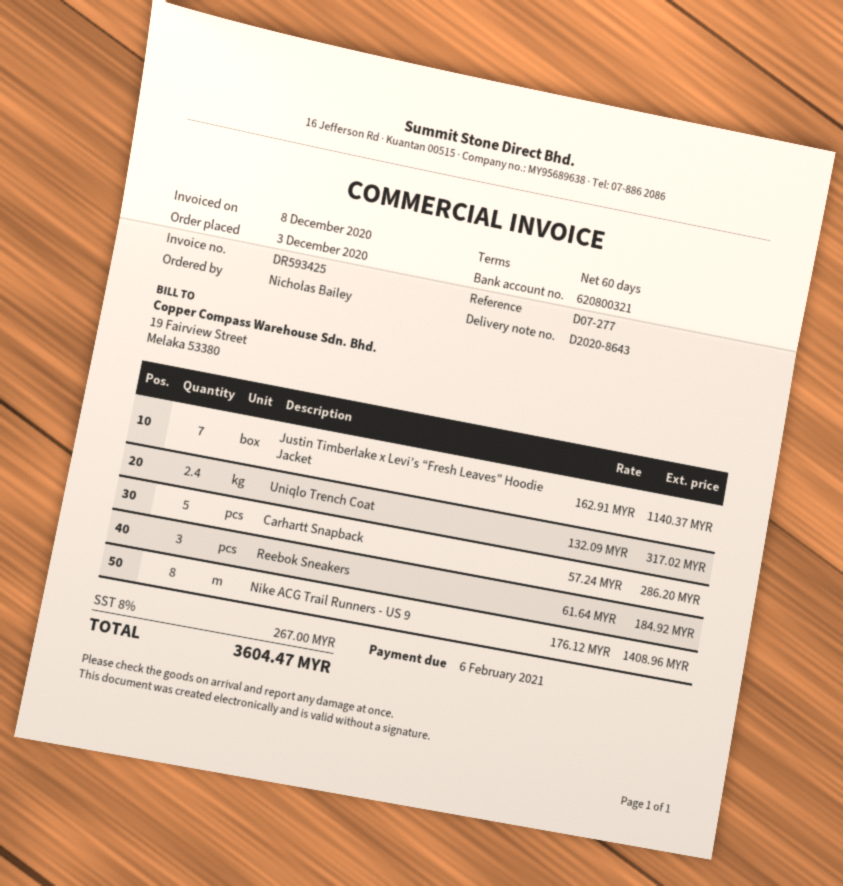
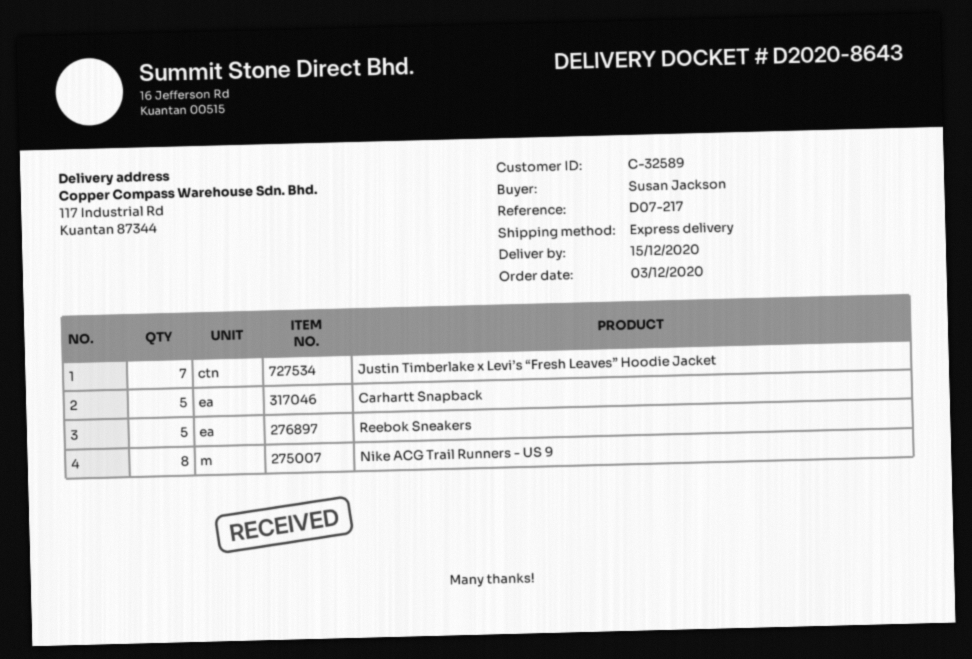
reference: D07-277 -> D07-217
ordered by: Nicholas Bailey -> Susan Jackson
Uniqlo Trench Coat: 2.4 -> none
Reebok Sneakers: 3 -> 5

